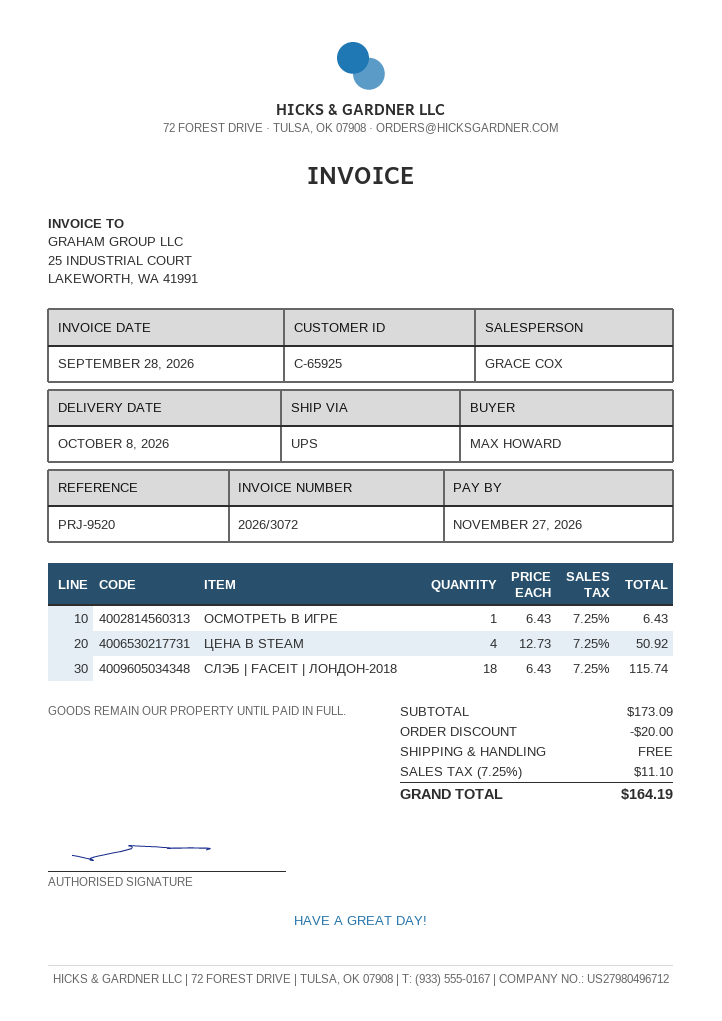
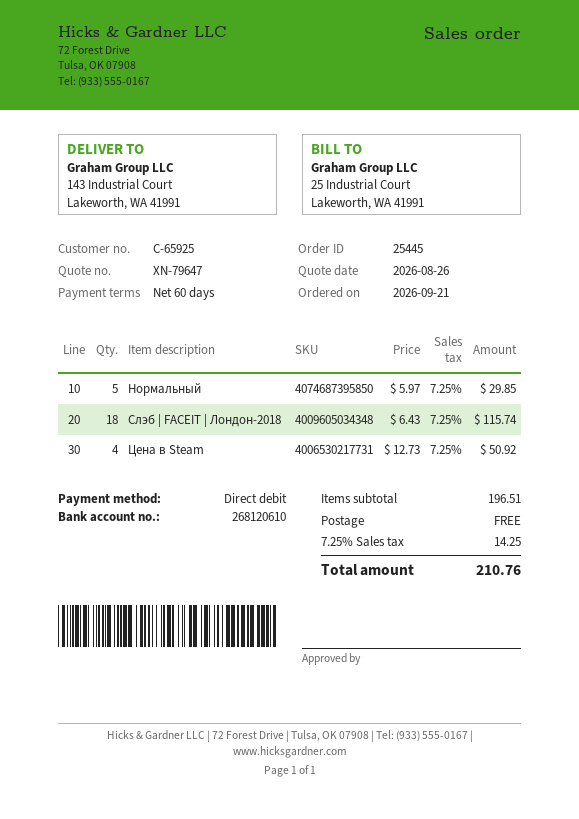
ОСМОТРЕТЬ В ИГРЕ: 1 x 6.43 = 6.43 -> none
Нормальный: none -> 5 x 5.97 = 29.85
subtotal: 173.09 -> 196.51
discount: 20.00 -> none
tax: 7.25% = 11.10 -> 7.25% = 14.25
total: 164.19 -> 210.76

